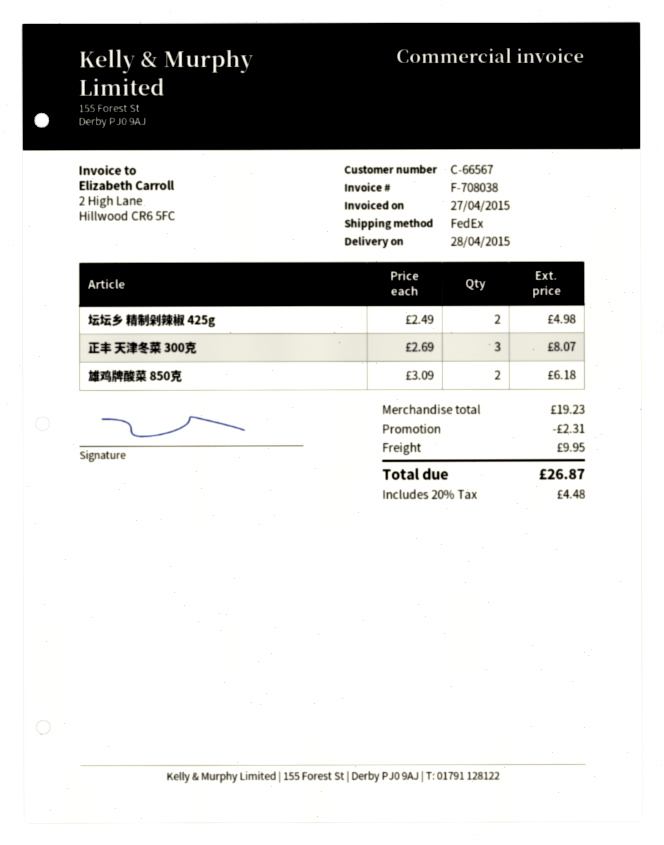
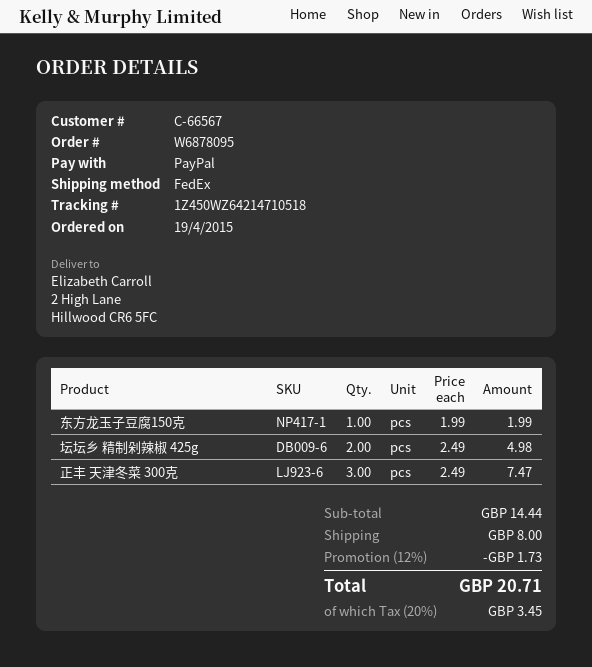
正丰 天津冬菜 300克: 3 x 2.69 = 8.07 -> 3 x 2.49 = 7.47
雄鸡牌酸菜 850克: 2 x 3.09 = 6.18 -> none
东方龙玉子豆腐150克: none -> 1 x 1.99 = 1.99
subtotal: 19.23 -> 14.44
discount: 2.31 -> 1.73
shipping: 9.95 -> 8.00
tax: 20% = 4.48 -> 20% = 3.45
total: 26.87 -> 20.71

